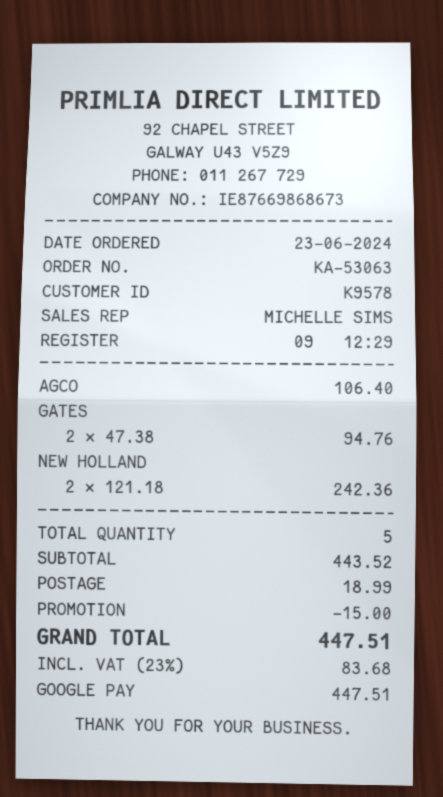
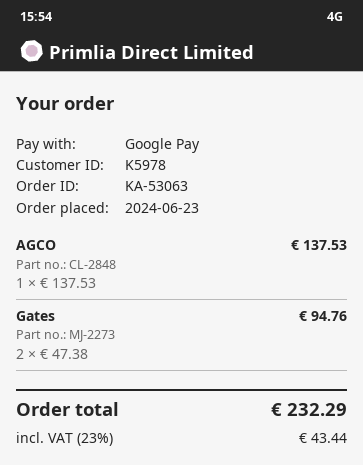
customer number: K9578 -> K5978
AGCO: 1 x 106.40 = 106.40 -> 1 x 137.53 = 137.53
NEW HOLLAND: 2 x 121.18 = 242.36 -> none
discount: 15.00 -> none
shipping: 18.99 -> none
tax: 23% = 83.68 -> 23% = 43.44
total: 447.51 -> 232.29

